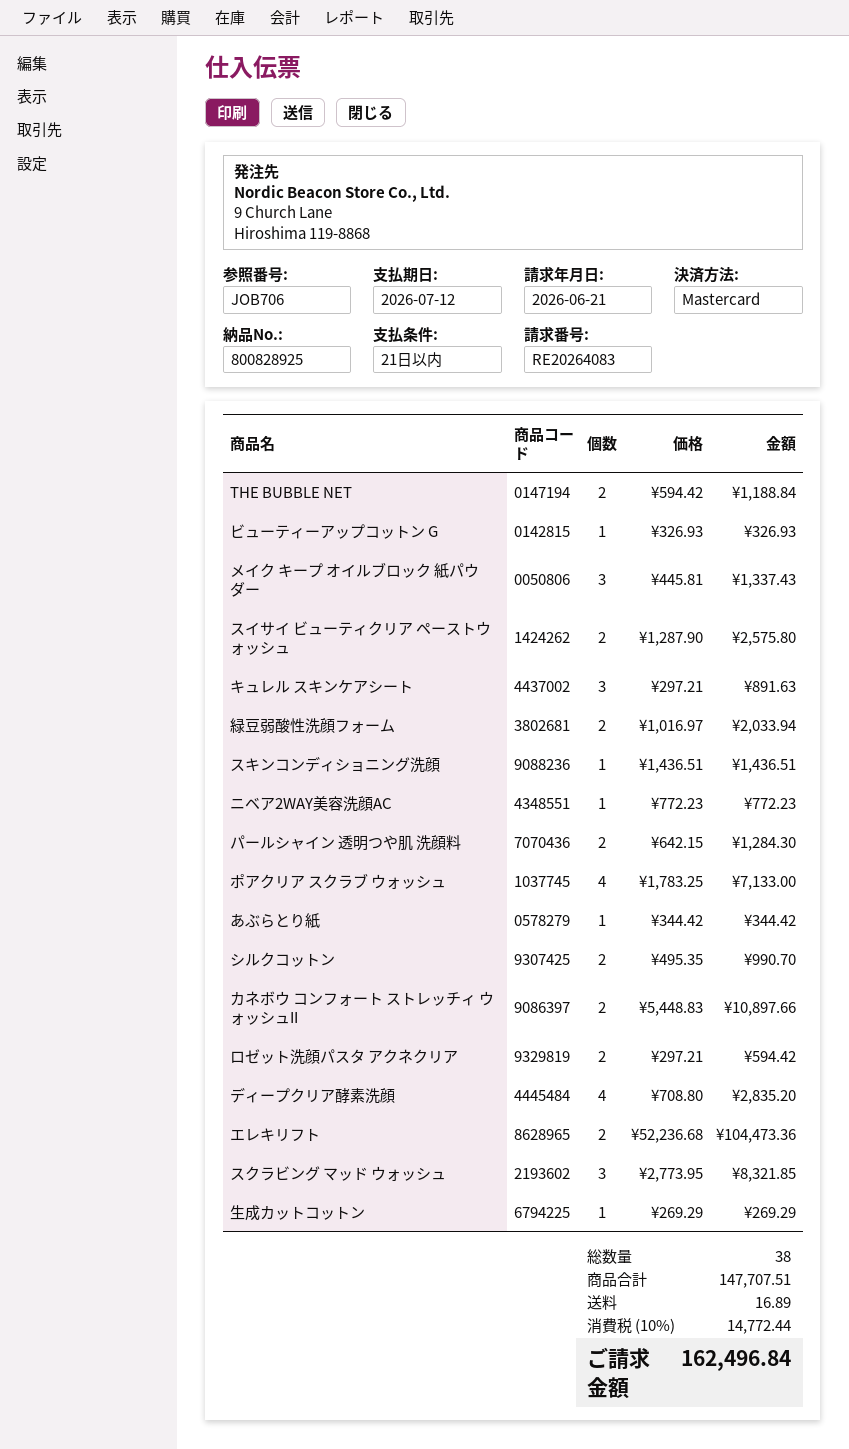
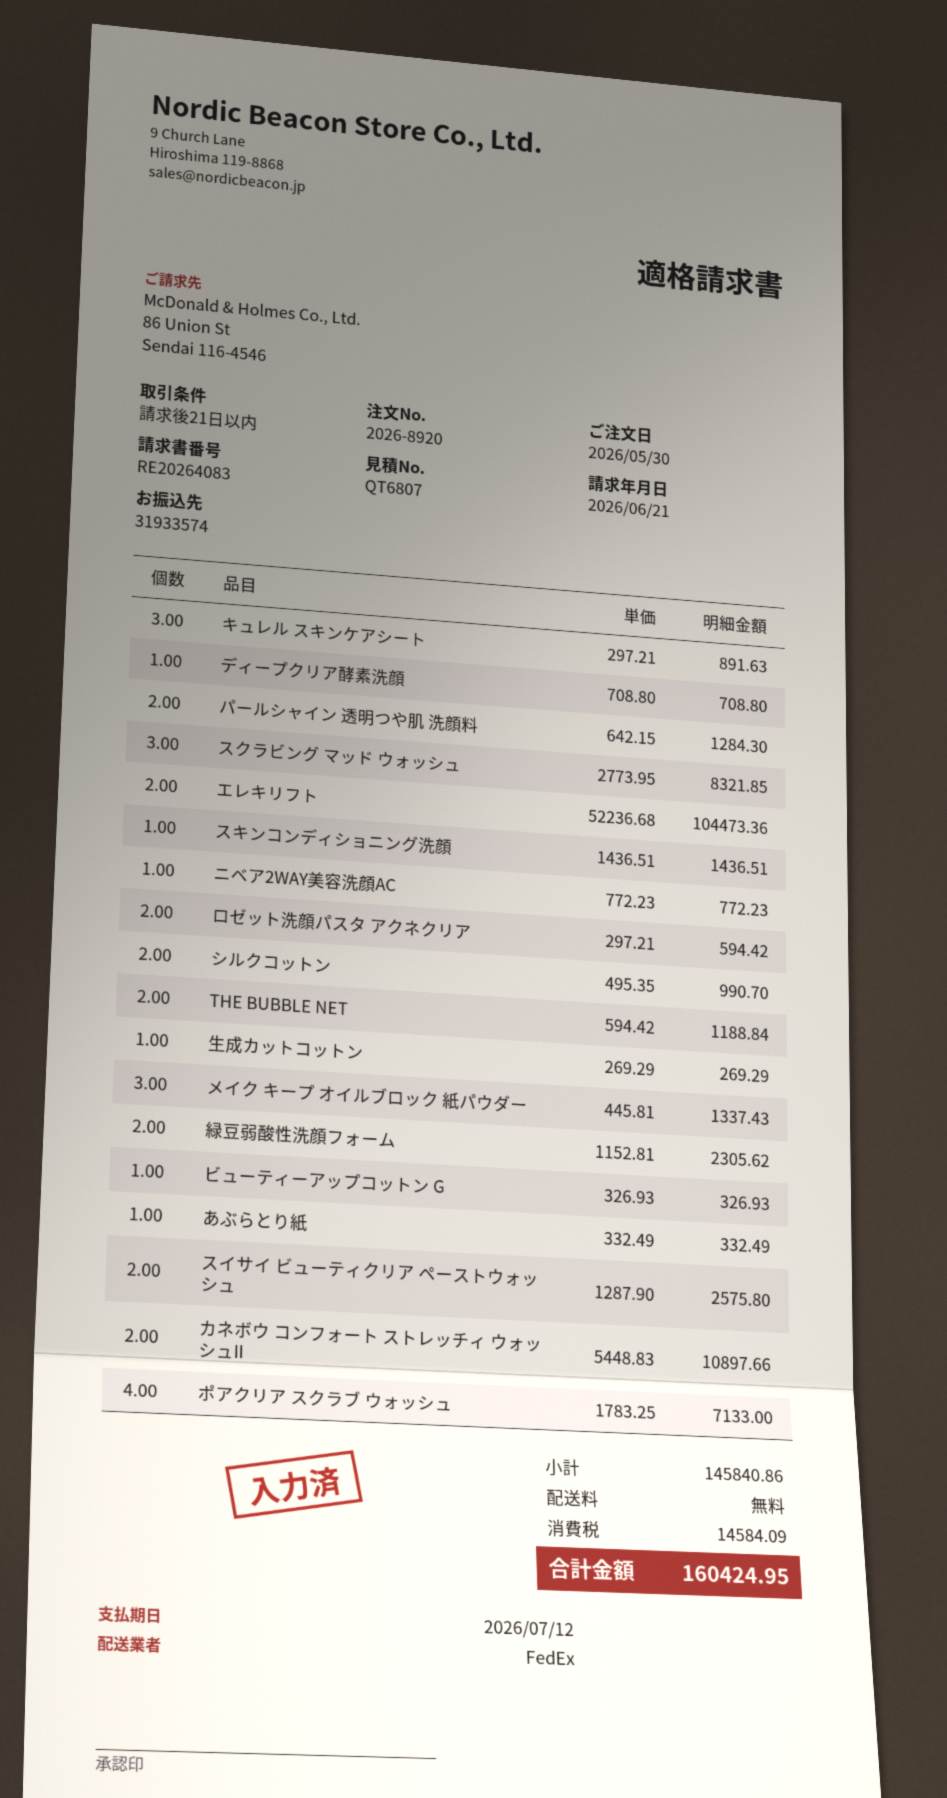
緑豆弱酸性洗顔フォーム: 2 x 1016.97 = 2033.94 -> 2 x 1152.81 = 2305.62
あぶらとり紙: 1 x 344.42 = 344.42 -> 1 x 332.49 = 332.49
ディープクリア酵素洗顔: 4 x 708.80 = 2835.20 -> 1 x 708.80 = 708.80
subtotal: 147707.51 -> 145840.86
shipping: 16.89 -> 0.00
tax: 14772.44 -> 14584.09
total: 162496.84 -> 160424.95

